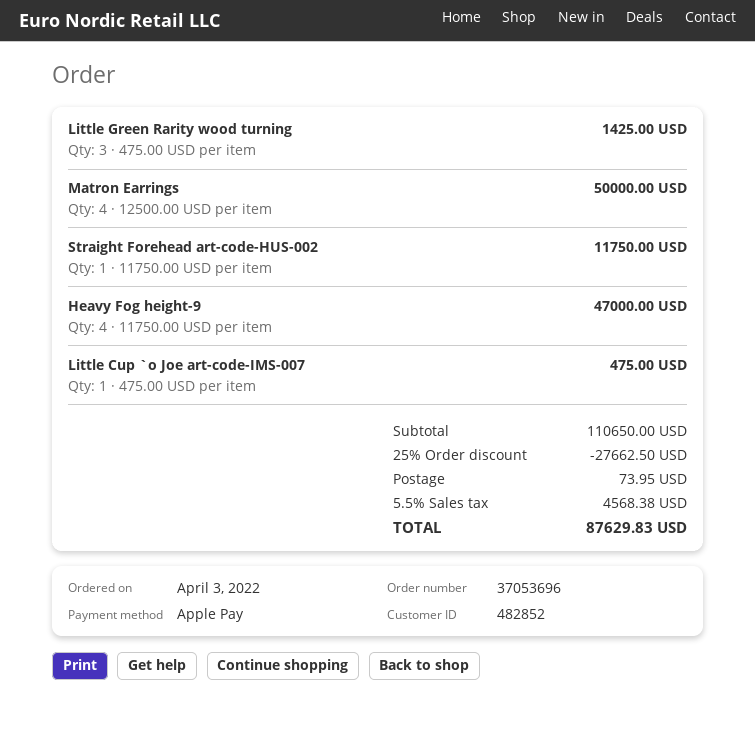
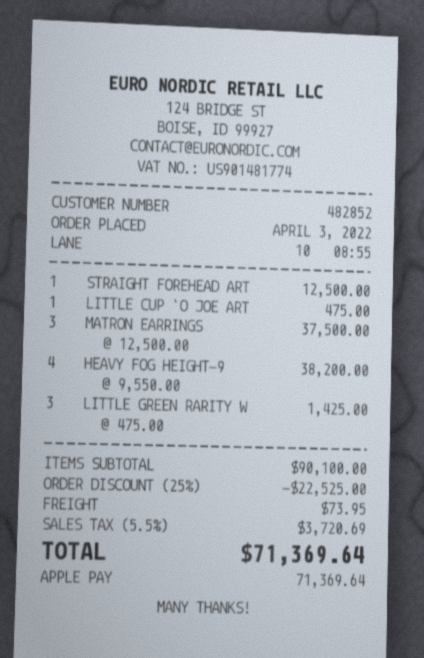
Matron Earrings: 4 x 12500.00 = 50000.00 -> 3 x 12500.00 = 37500.00
Straight Forehead art-code-HUS-002: 1 x 11750.00 = 11750.00 -> 1 x 12500.00 = 12500.00
Heavy Fog height-9: 4 x 11750.00 = 47000.00 -> 4 x 9550.00 = 38200.00
subtotal: 110650.00 -> 90100.00
discount: 25% = 27662.50 -> 25% = 22525.00
tax: 5.5% = 4568.38 -> 5.5% = 3720.69
total: 87629.83 -> 71369.64

